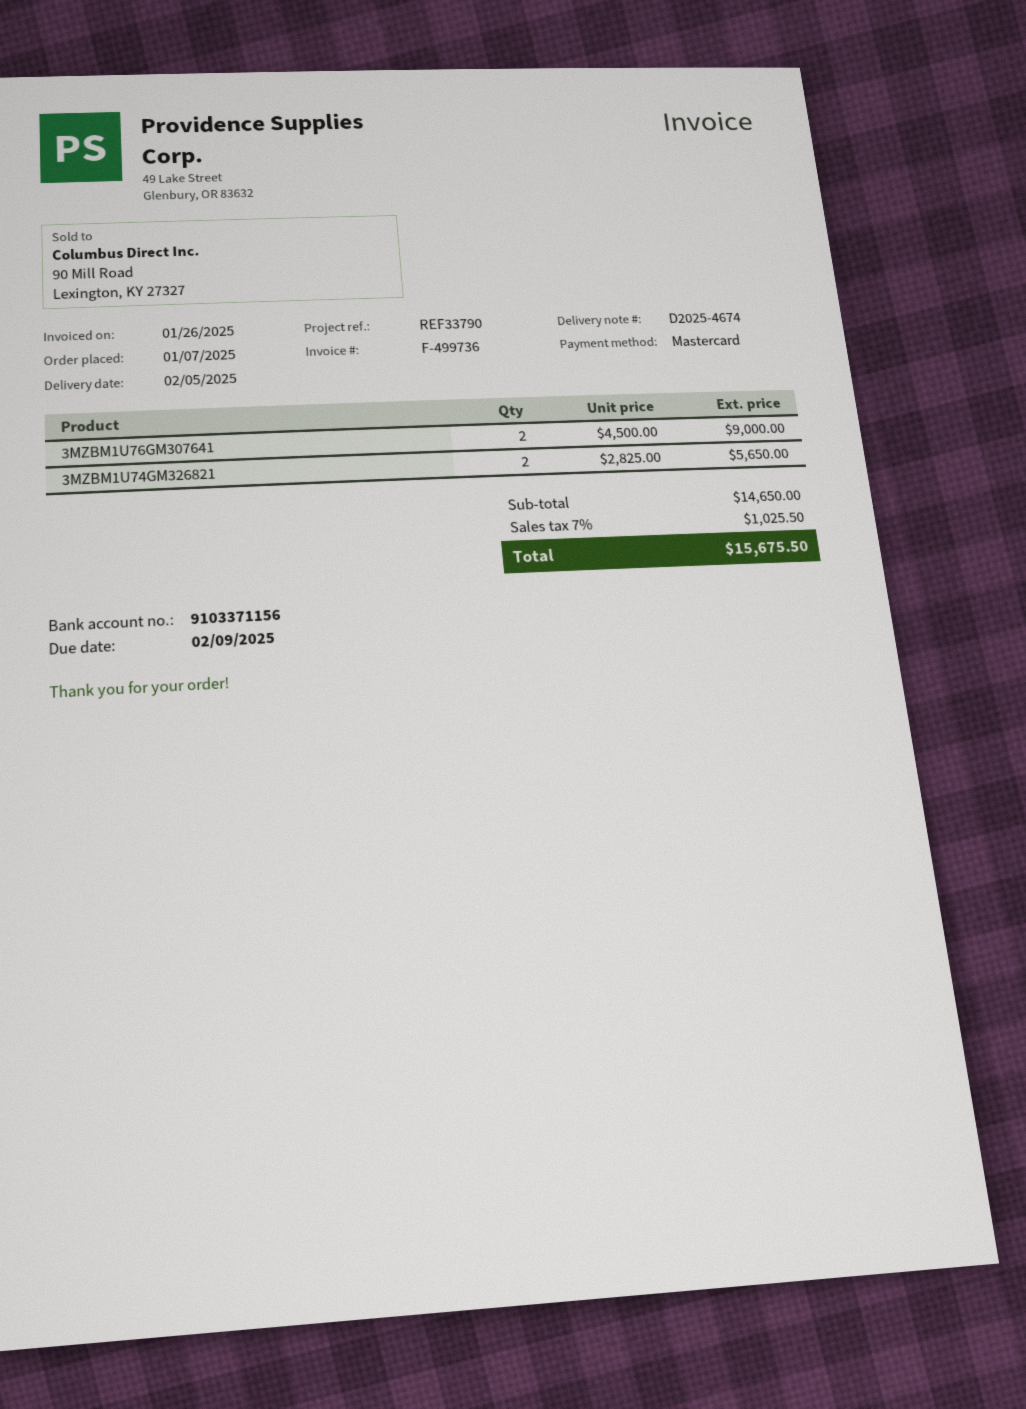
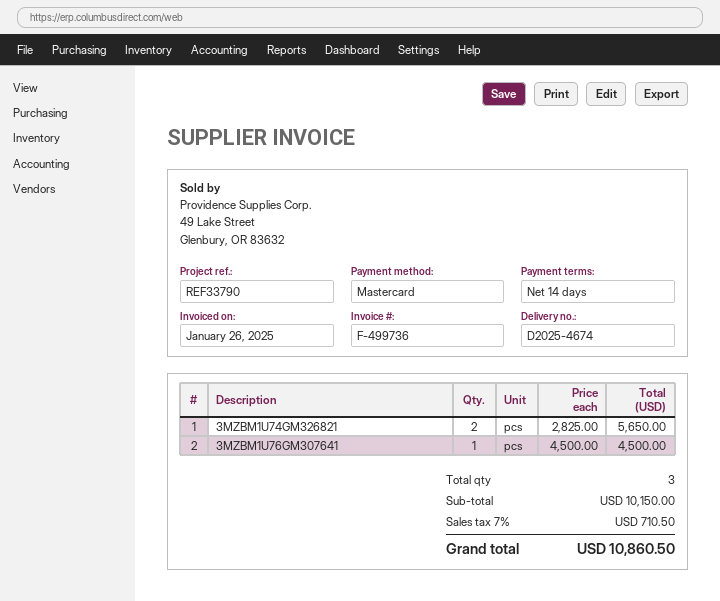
3MZBM1U76GM307641: 2 x 4500.00 = 9000.00 -> 1 x 4500.00 = 4500.00
subtotal: 14650.00 -> 10150.00
tax: 7% = 1025.50 -> 7% = 710.50
total: 15675.50 -> 10860.50

